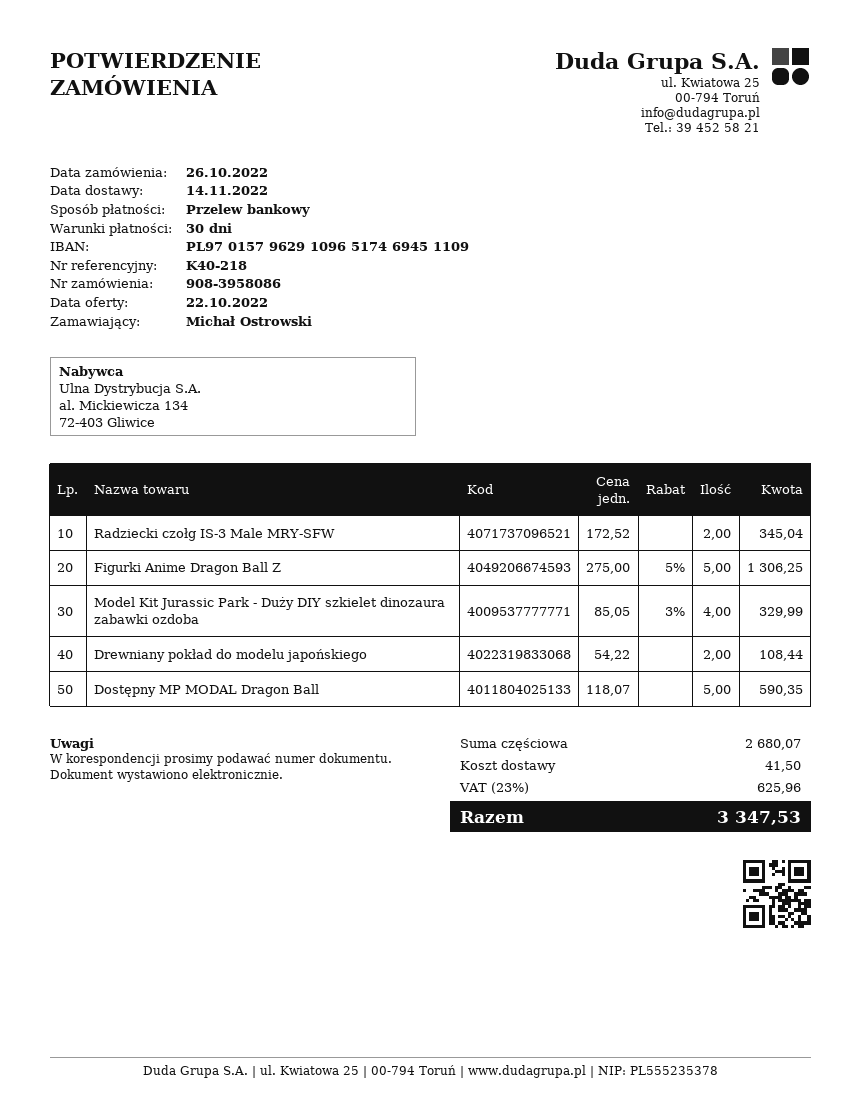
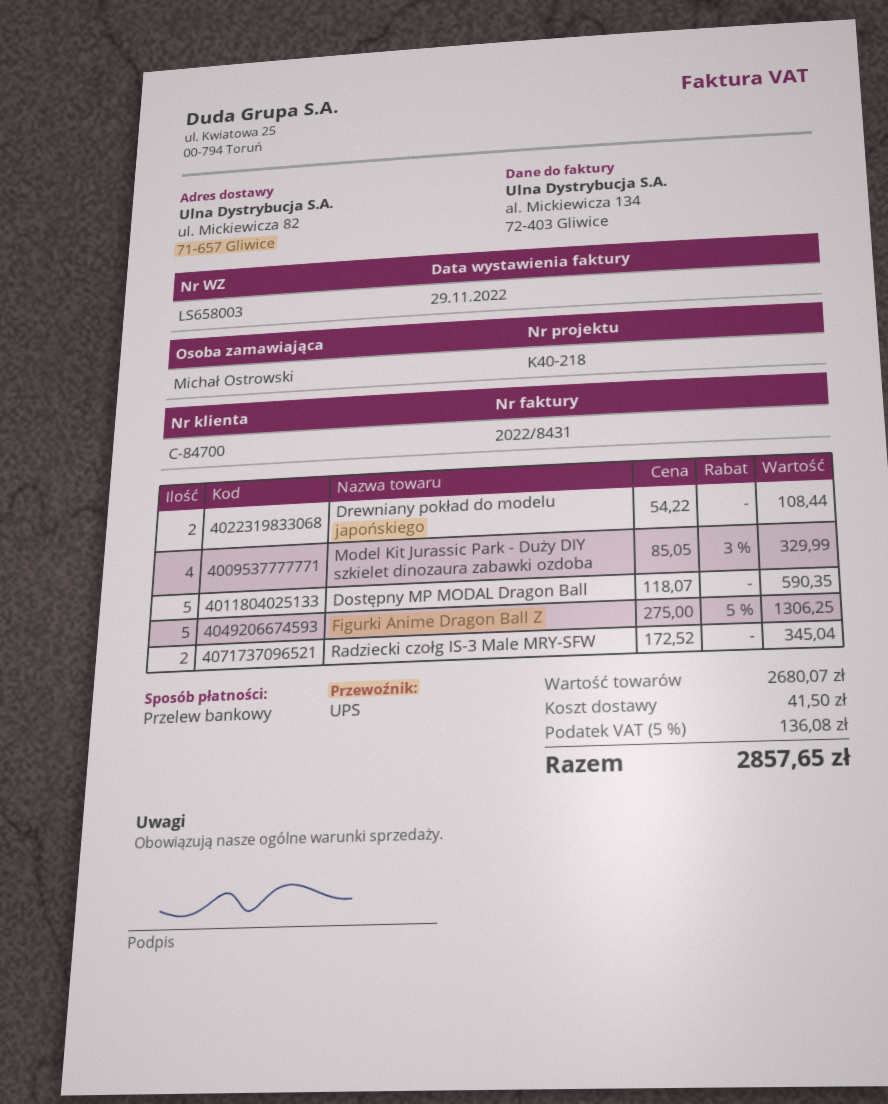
tax: 23% = 625.96 -> 5% = 136.08
total: 3347.53 -> 2857.65

